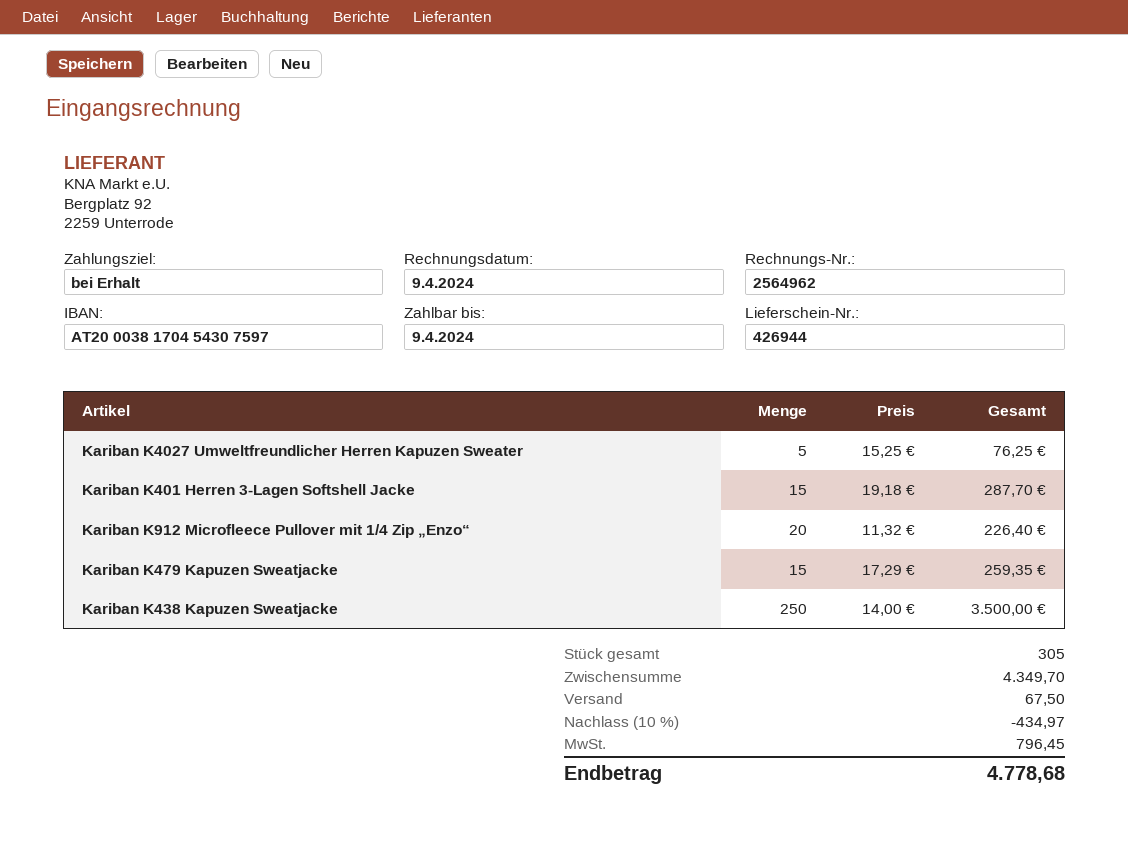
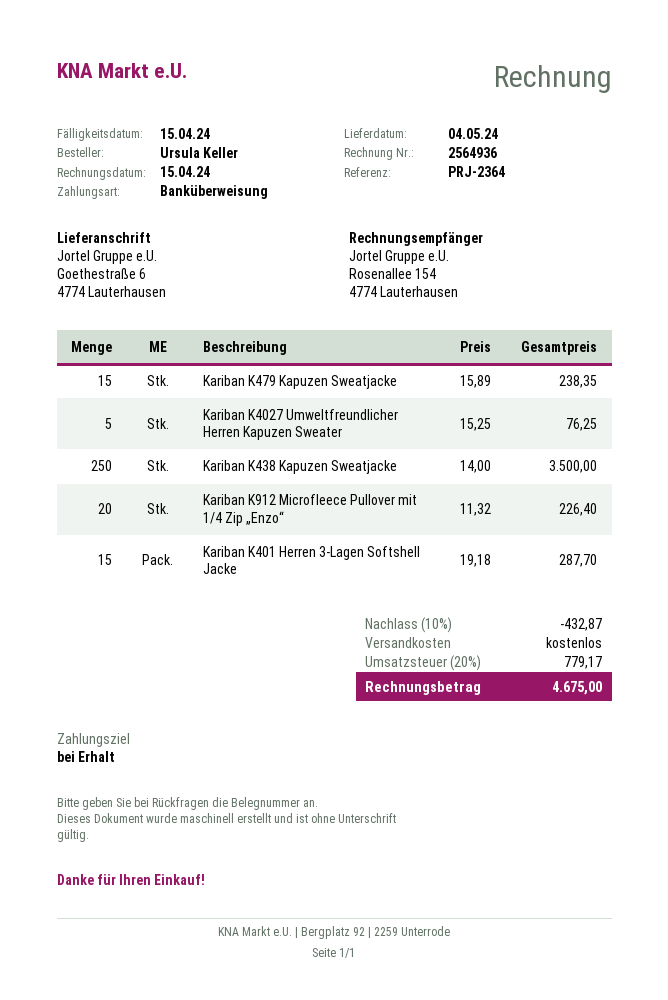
invoice number: 2564962 -> 2564936
invoice date: 2024-04-09 -> 2024-04-15
due date: 2024-04-09 -> 2024-04-15
Kariban K479 Kapuzen Sweatjacke: 15 x 17.29 = 259.35 -> 15 x 15.89 = 238.35
discount: 10% = 434.97 -> 10% = 432.87
shipping: 67.50 -> 0.00
tax: 796.45 -> 779.17
total: 4778.68 -> 4675.00

